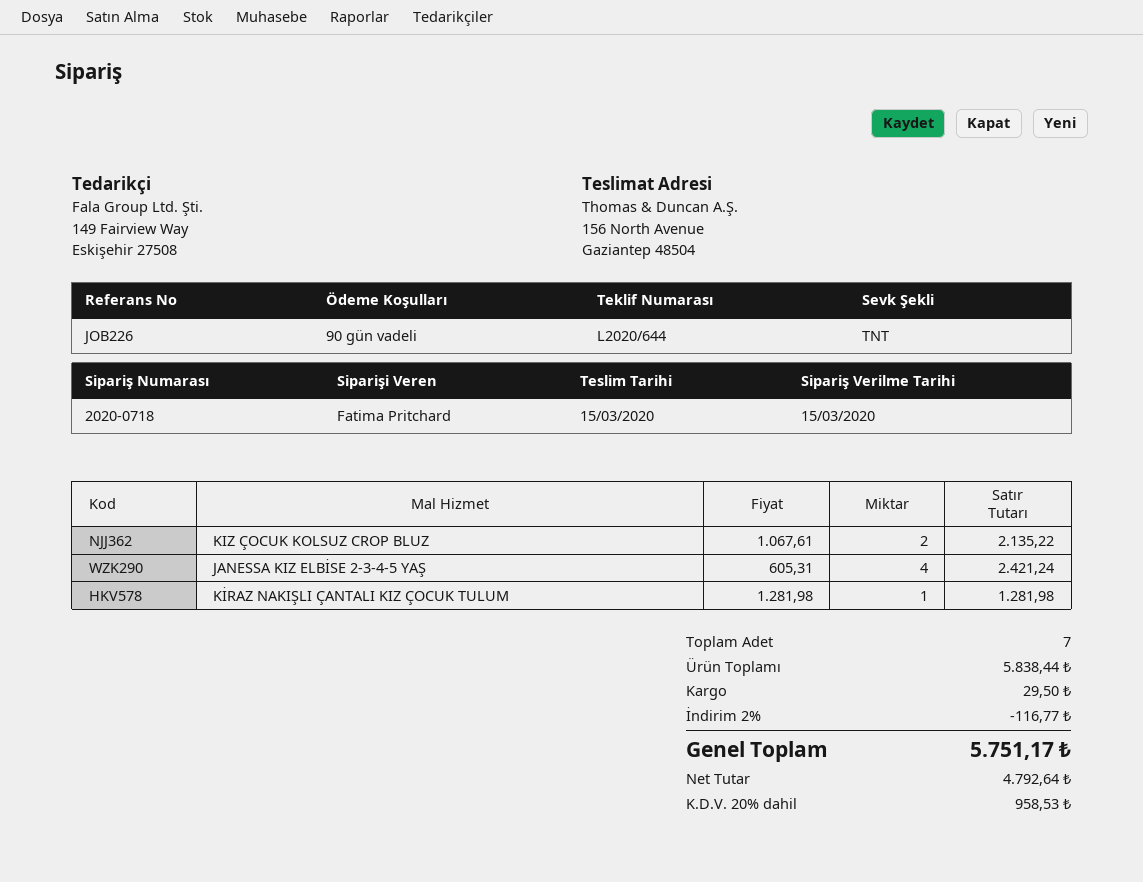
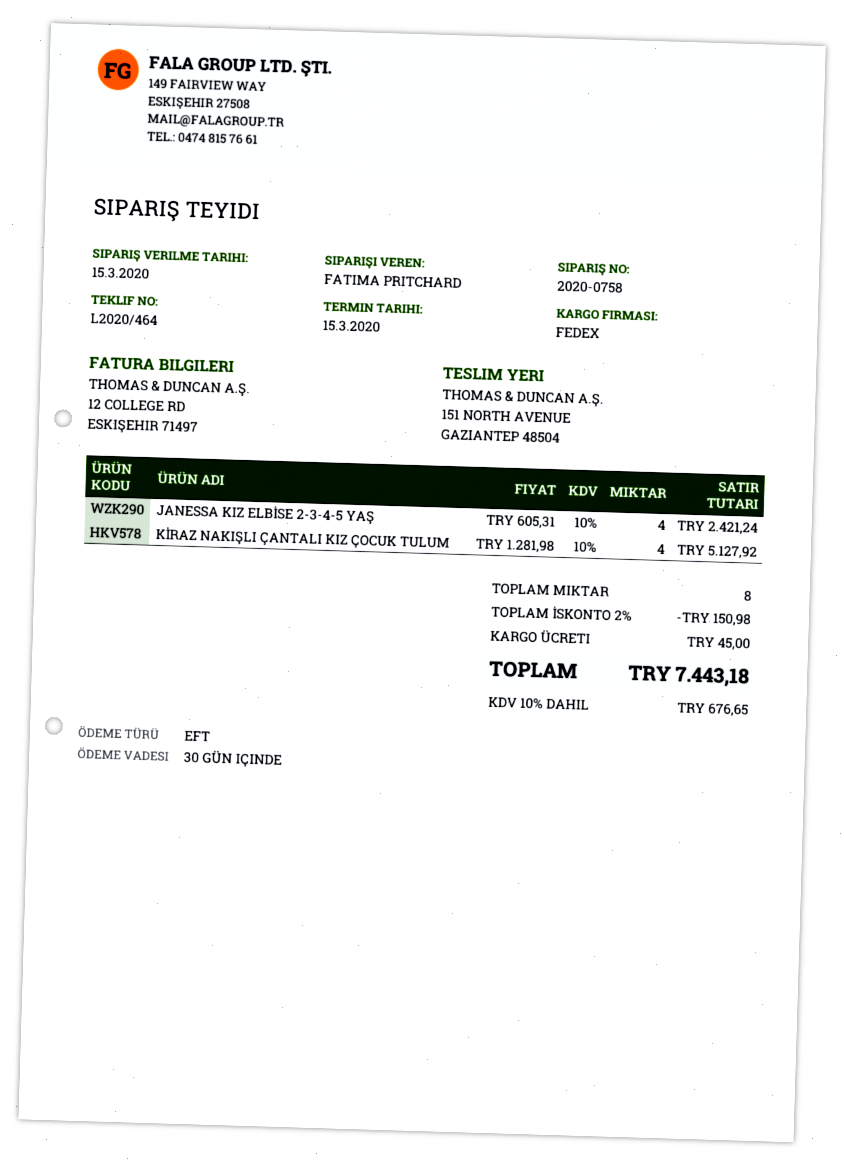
quote number: L2020/644 -> L2020/464
order number: 2020-0718 -> 2020-0758
payment terms: 90 days -> 30 days
shipping method: TNT -> FedEx
ship to: 156 North Avenue, Gaziantep 48504 -> 151 NORTH AVENUE, GAZIANTEP 48504
KIZ ÇOCUK KOLSUZ CROP BLUZ: 2 x 1067.61 = 2135.22 -> none
KİRAZ NAKIŞLI ÇANTALI KIZ ÇOCUK TULUM: 1 x 1281.98 = 1281.98 -> 4 x 1281.98 = 5127.92
total quantity: 7 -> 8
discount: 2% = 116.77 -> 2% = 150.98
shipping: 29.50 -> 45.00
tax: 20% = 958.53 -> 10% = 676.65
total: 5751.17 -> 7443.18

